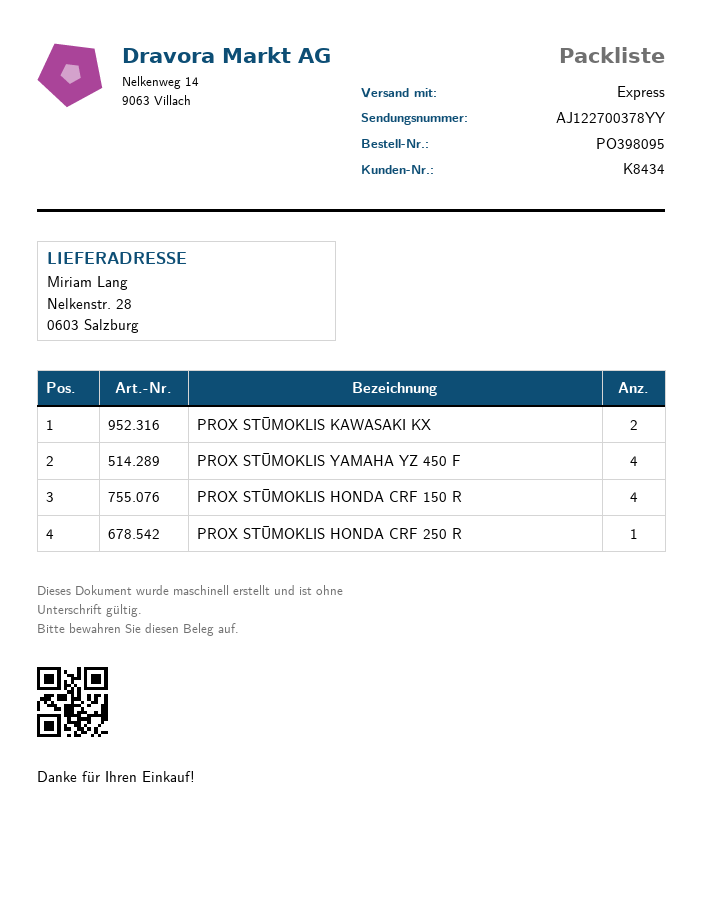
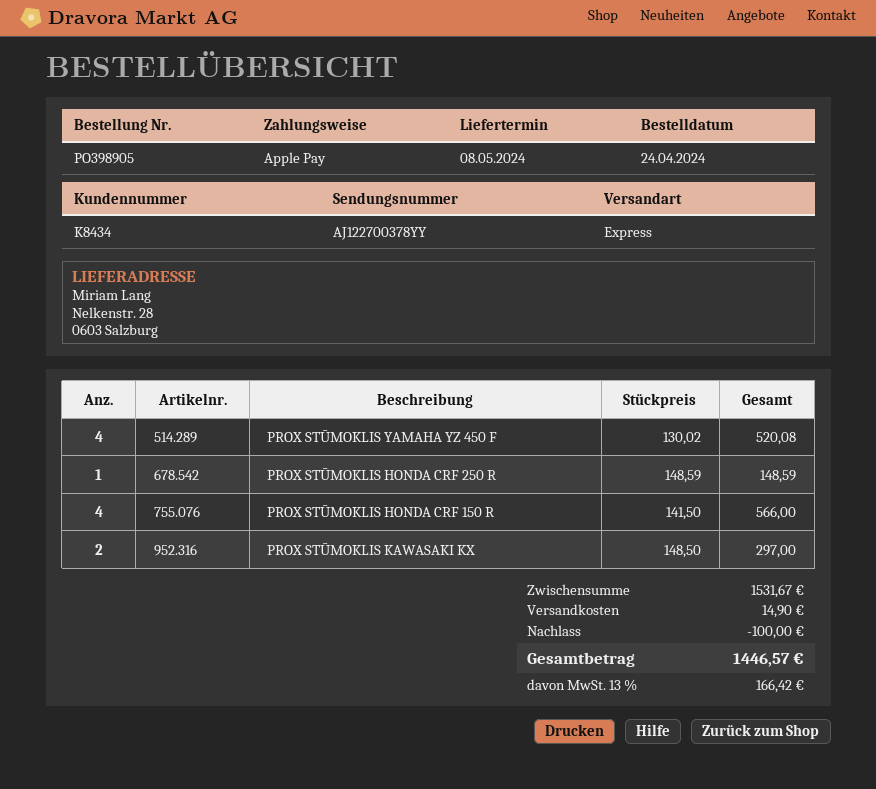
order number: PO398095 -> PO398905

